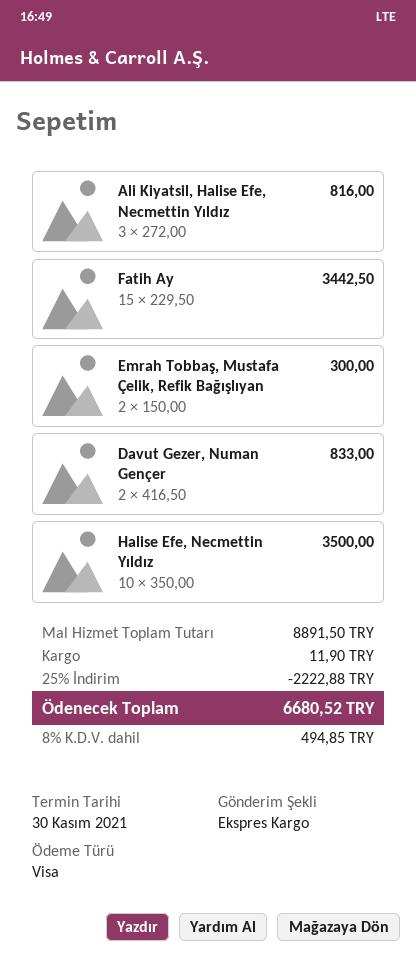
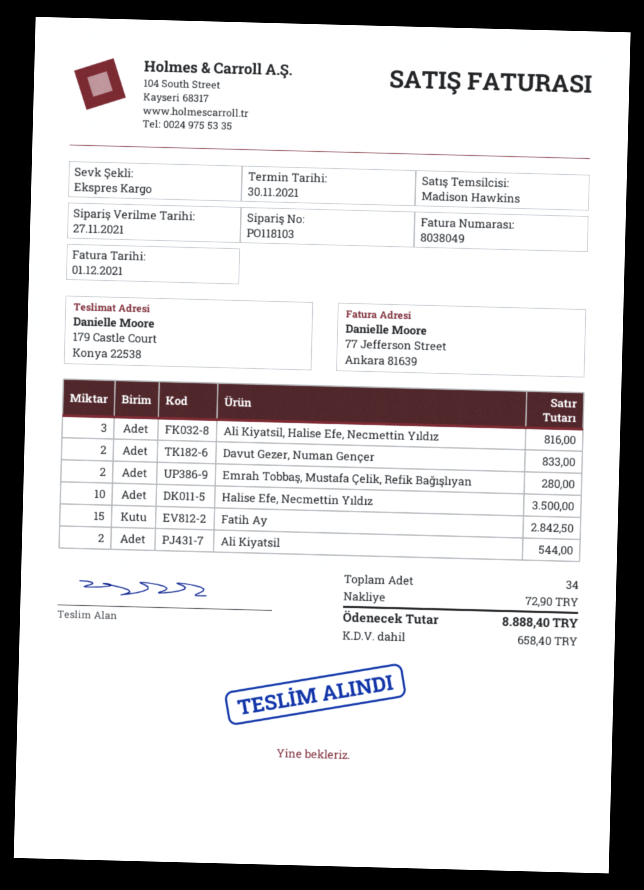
Fatih Ay: 15 for 3442.50 -> 15 for 2842.50
Emrah Tobbaş, Mustafa Çelik, Refik Bağışlıyan: 2 for 300.00 -> 2 for 280.00
Ali Kiyatsil: none -> 2 for 544.00
discount: 25% = 2222.88 -> none
shipping: 11.90 -> 72.90
tax: 494.85 -> 658.40
total: 6680.52 -> 8888.40

